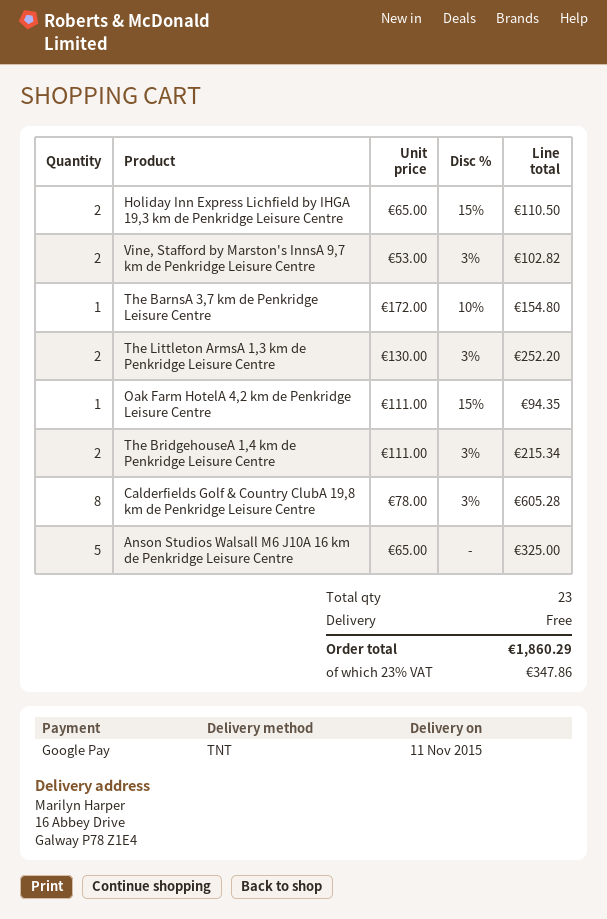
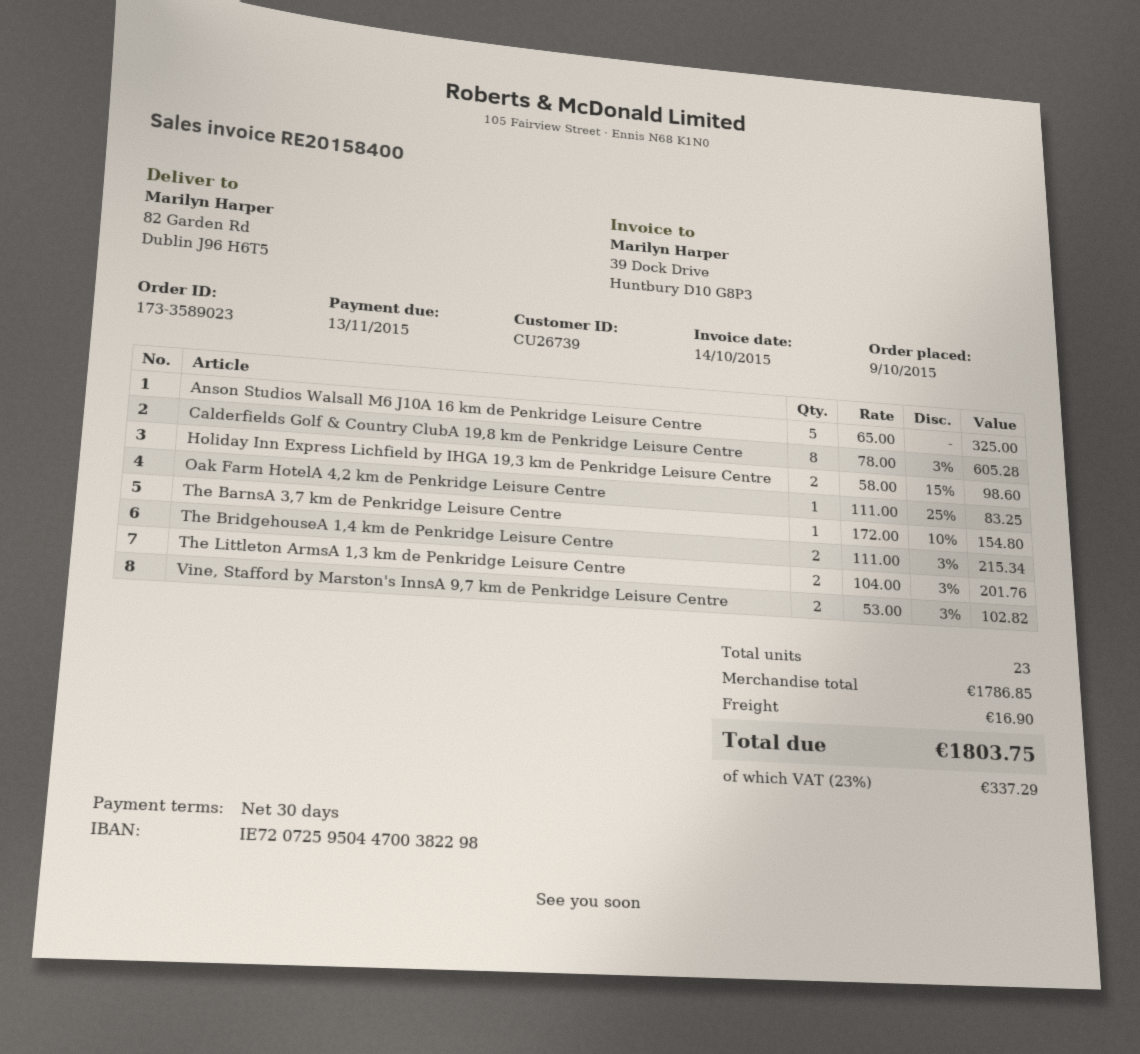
ship to: 16 Abbey Drive, Galway P78 Z1E4 -> 82 Garden Rd, Dublin J96 H6T5
Holiday Inn Express Lichfield by IHGA 19,3 km de Penkridge Leisure Centre: 2 x 65.00 - 15% = 110.50 -> 2 x 58.00 - 15% = 98.60
The Littleton ArmsA 1,3 km de Penkridge Leisure Centre: 2 x 130.00 - 3% = 252.20 -> 2 x 104.00 - 3% = 201.76
Oak Farm HotelA 4,2 km de Penkridge Leisure Centre: 1 x 111.00 - 15% = 94.35 -> 1 x 111.00 - 25% = 83.25
shipping: 0.00 -> 16.90
tax: 23% = 347.86 -> 23% = 337.29
total: 1860.29 -> 1803.75

